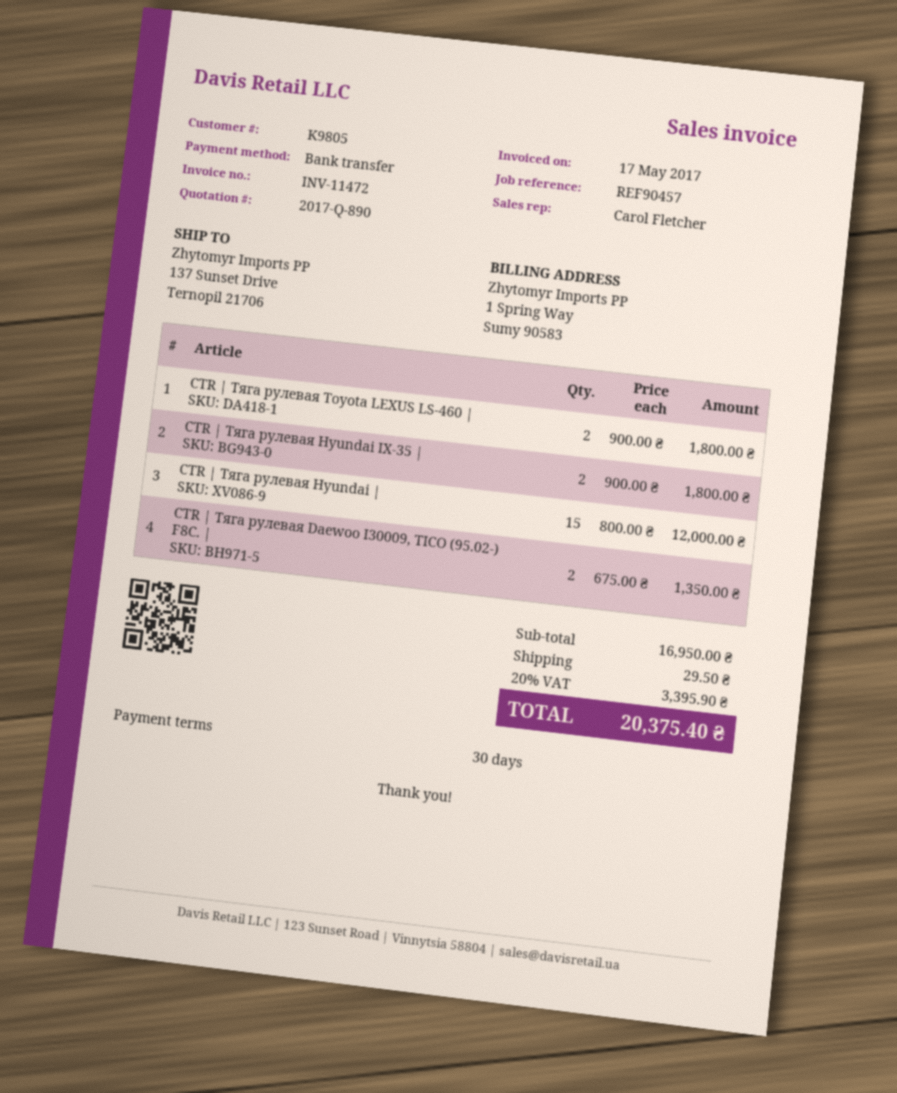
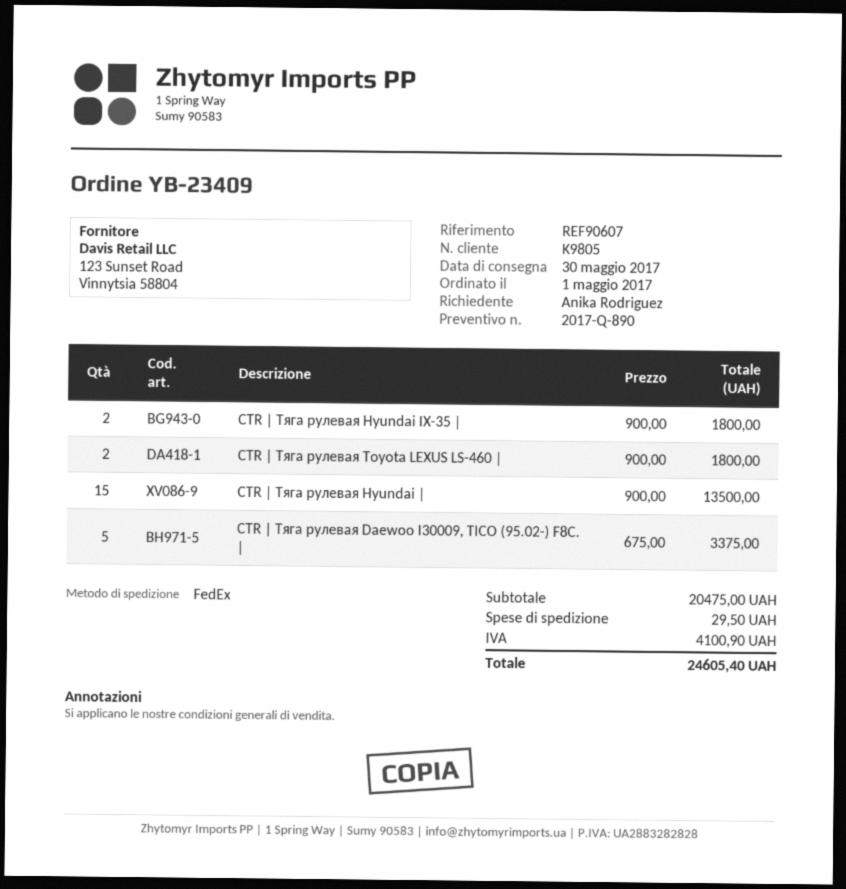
reference: REF90457 -> REF90607
CTR | Тяга рулевая Hyundai |: 15 x 800.00 = 12000.00 -> 15 x 900.00 = 13500.00
CTR | Тяга рулевая Daewoo I30009, TICO (95.02-) F8C. |: 2 x 675.00 = 1350.00 -> 5 x 675.00 = 3375.00
subtotal: 16950.00 -> 20475.00
tax: 3395.90 -> 4100.90
total: 20375.40 -> 24605.40

